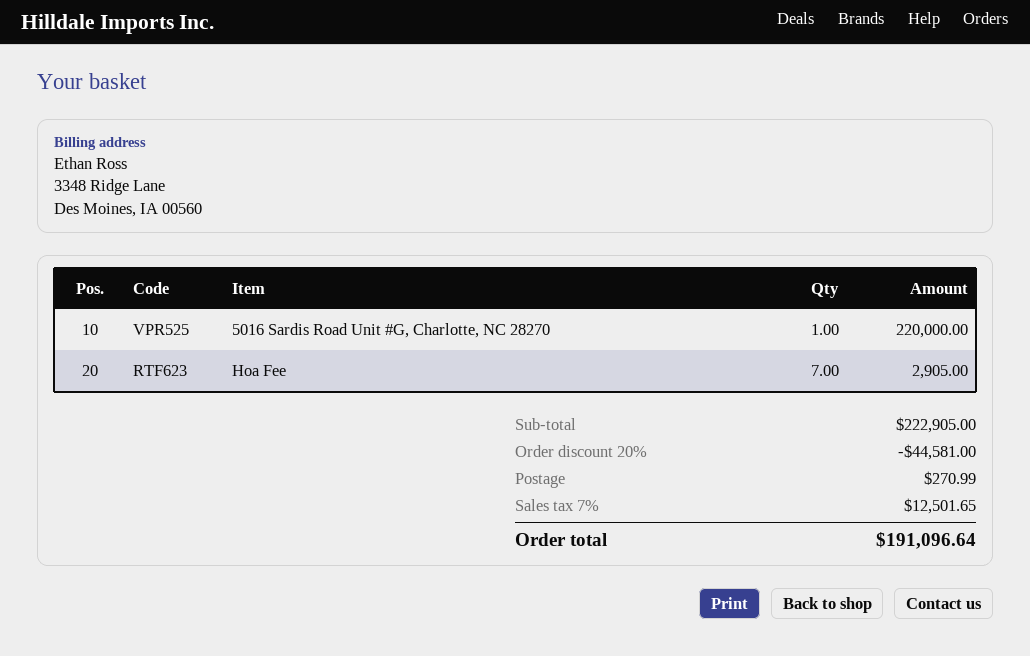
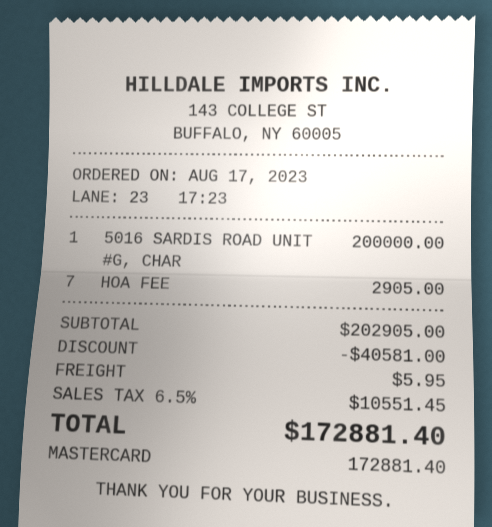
5016 Sardis Road Unit #G, Charlotte, NC 28270: 1 for 220000.00 -> 1 for 200000.00
subtotal: 222905.00 -> 202905.00
discount: 44581.00 -> 40581.00
shipping: 270.99 -> 5.95
tax: 7% = 12501.65 -> 6.5% = 10551.45
total: 191096.64 -> 172881.40

